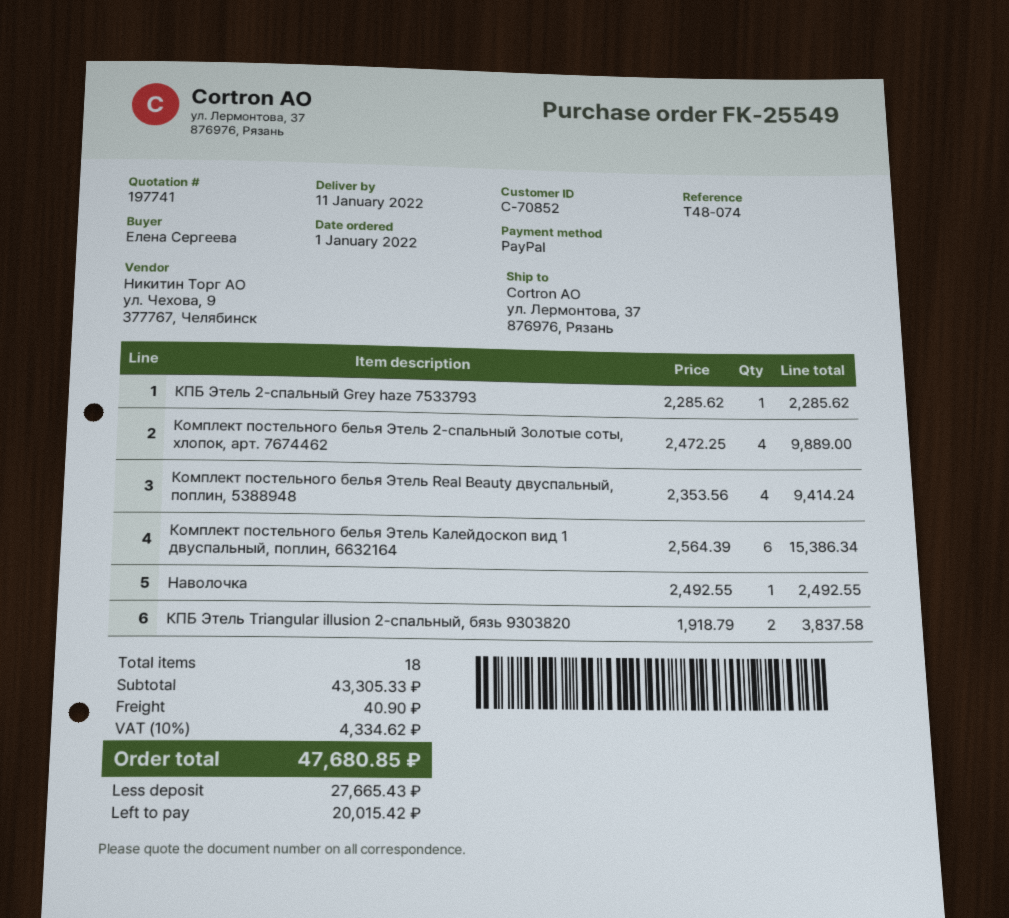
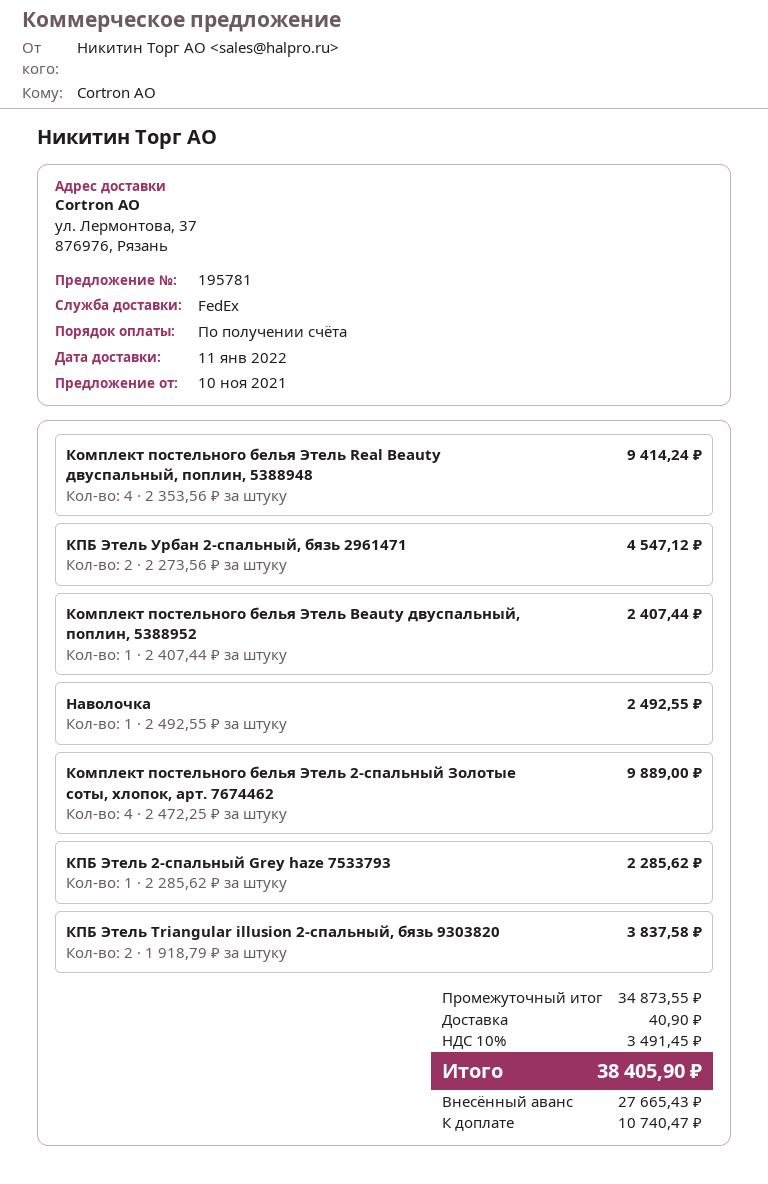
quote number: 197741 -> 195781
Комплект постельного белья Этель Калейдоскоп вид 1 двуспальный, поплин, 6632164: 6 x 2564.39 = 15386.34 -> none
КПБ Этель Урбан 2-спальный, бязь 2961471: none -> 2 x 2273.56 = 4547.12
Комплект постельного белья Этель Beauty двуспальный, поплин, 5388952: none -> 1 x 2407.44 = 2407.44
subtotal: 43305.33 -> 34873.55
tax: 10% = 4334.62 -> 10% = 3491.45
total: 47680.85 -> 38405.90
balance: 20015.42 -> 10740.47

